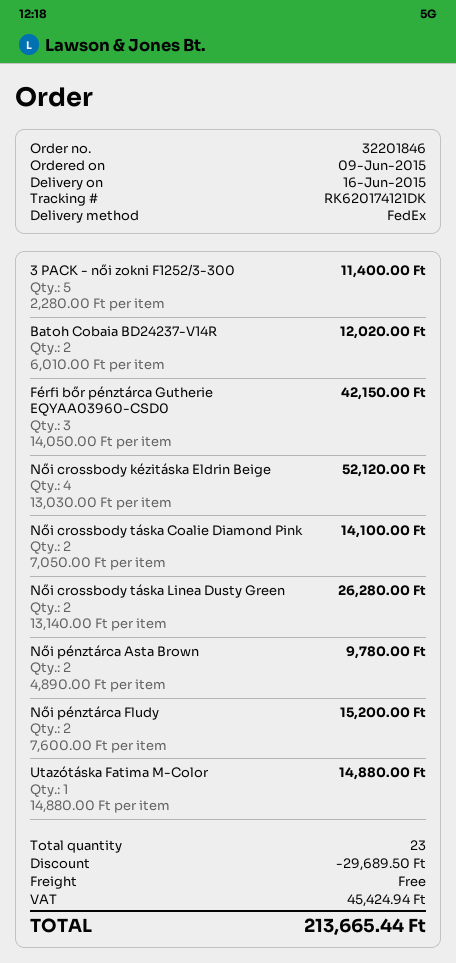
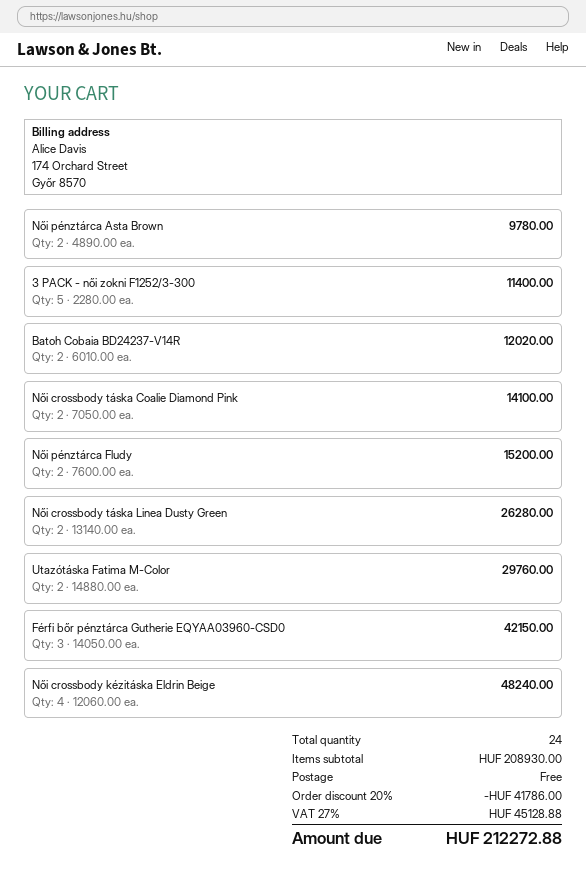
Női crossbody kézitáska Eldrin Beige: 4 x 13030.00 = 52120.00 -> 4 x 12060.00 = 48240.00
Utazótáska Fatima M-Color: 1 x 14880.00 = 14880.00 -> 2 x 14880.00 = 29760.00
total quantity: 23 -> 24
discount: 29689.50 -> 41786.00
tax: 45424.94 -> 45128.88
total: 213665.44 -> 212272.88

